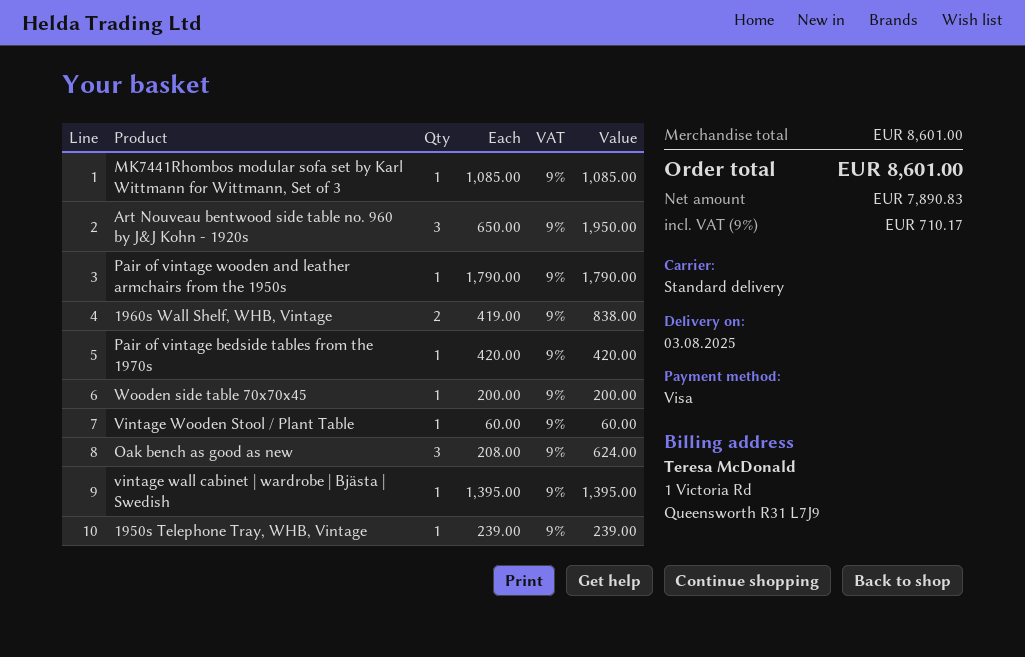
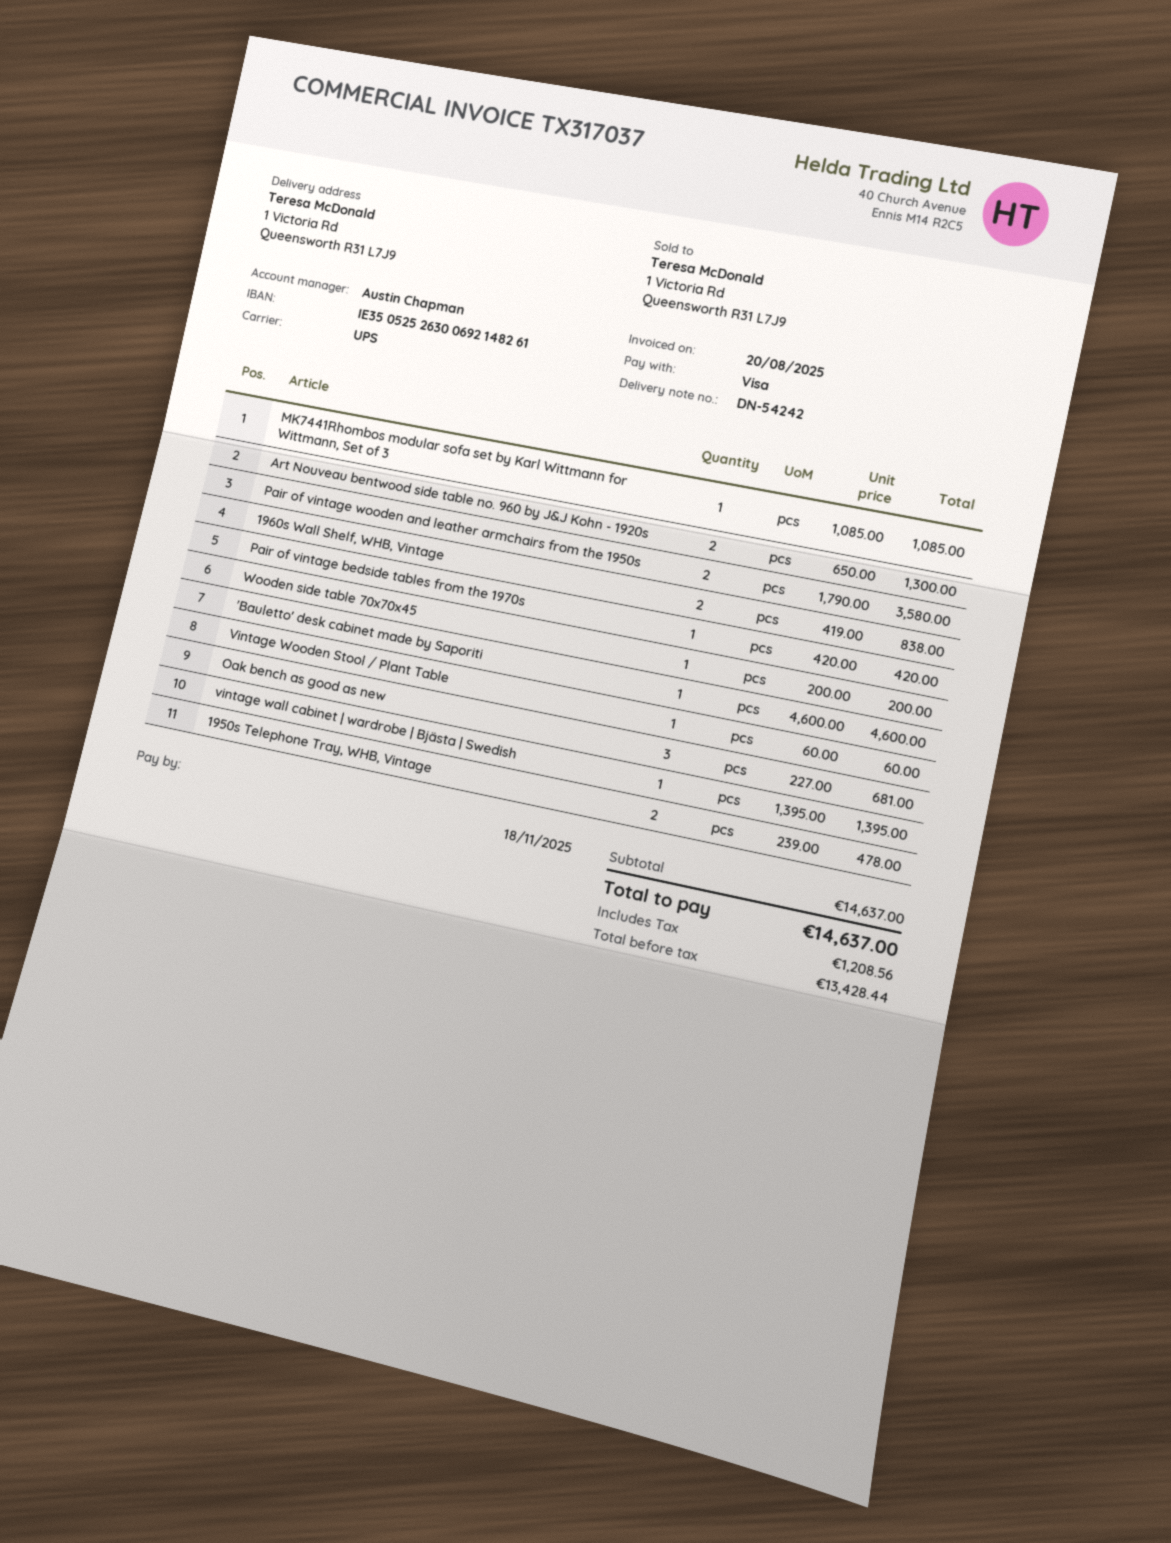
shipping method: standard -> UPS
Art Nouveau bentwood side table no. 960 by J&J Kohn - 1920s: 3 x 650.00 = 1950.00 -> 2 x 650.00 = 1300.00
Pair of vintage wooden and leather armchairs from the 1950s: 1 x 1790.00 = 1790.00 -> 2 x 1790.00 = 3580.00
Oak bench as good as new: 3 x 208.00 = 624.00 -> 3 x 227.00 = 681.00
1950s Telephone Tray, WHB, Vintage: 1 x 239.00 = 239.00 -> 2 x 239.00 = 478.00
'Bauletto' desk cabinet made by Saporiti: none -> 1 x 4600.00 = 4600.00
subtotal: 8601.00 -> 14637.00
net: 7890.83 -> 13428.44
tax: 710.17 -> 1208.56
total: 8601.00 -> 14637.00

